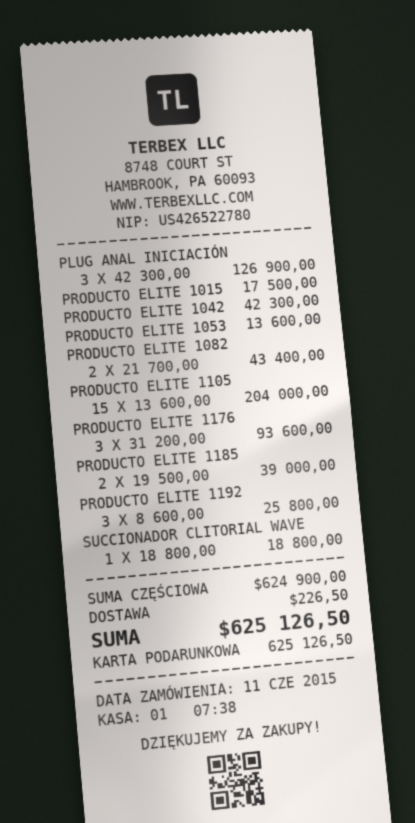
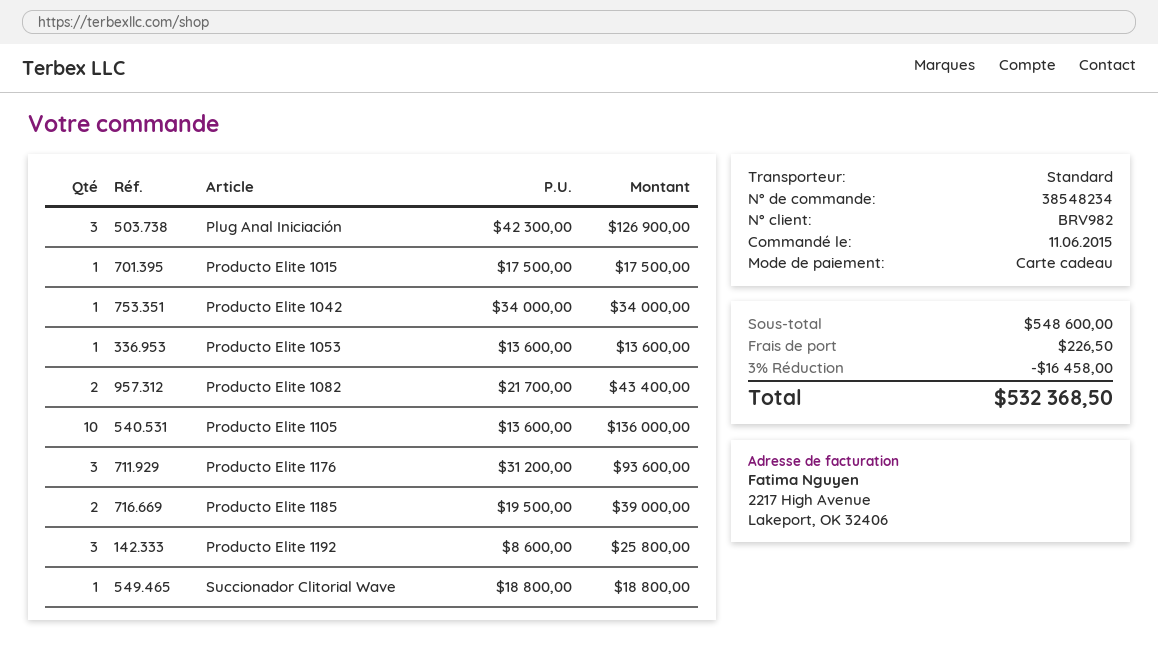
PRODUCTO ELITE 1042: 1 x 42300.00 = 42300.00 -> 1 x 34000.00 = 34000.00
PRODUCTO ELITE 1105: 15 x 13600.00 = 204000.00 -> 10 x 13600.00 = 136000.00
subtotal: 624900.00 -> 548600.00
discount: none -> 3% = 16458.00
total: 625126.50 -> 532368.50

